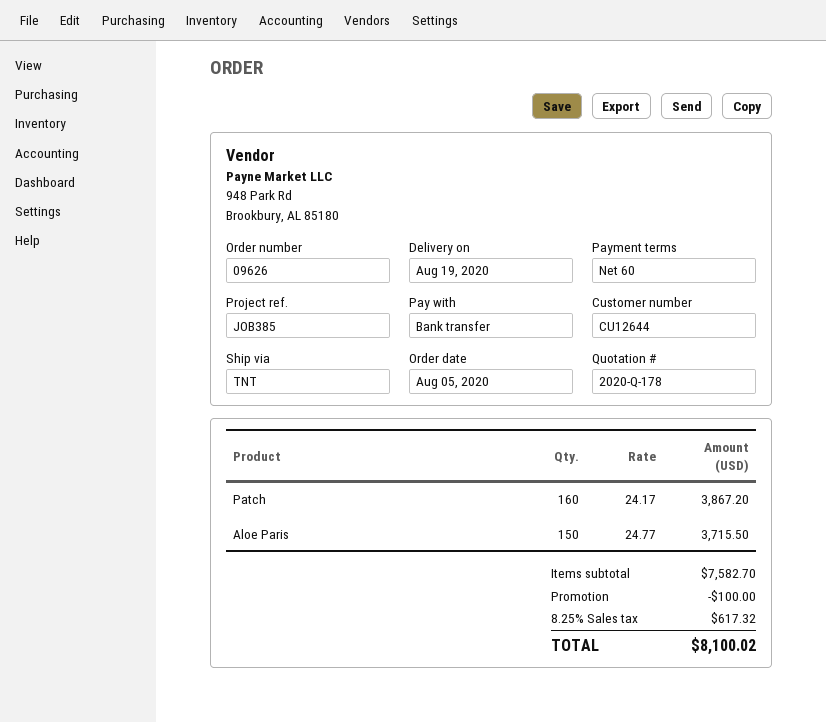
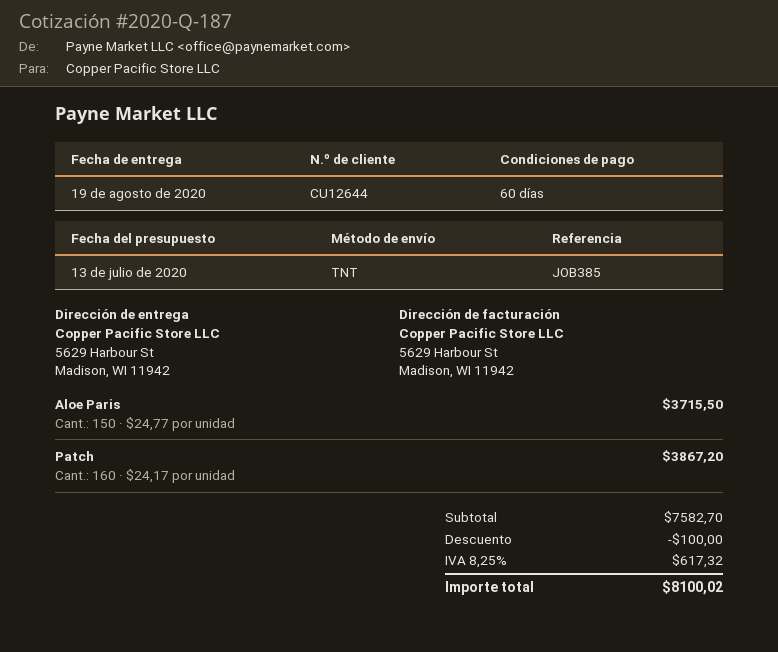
quote number: 2020-Q-178 -> 2020-Q-187

